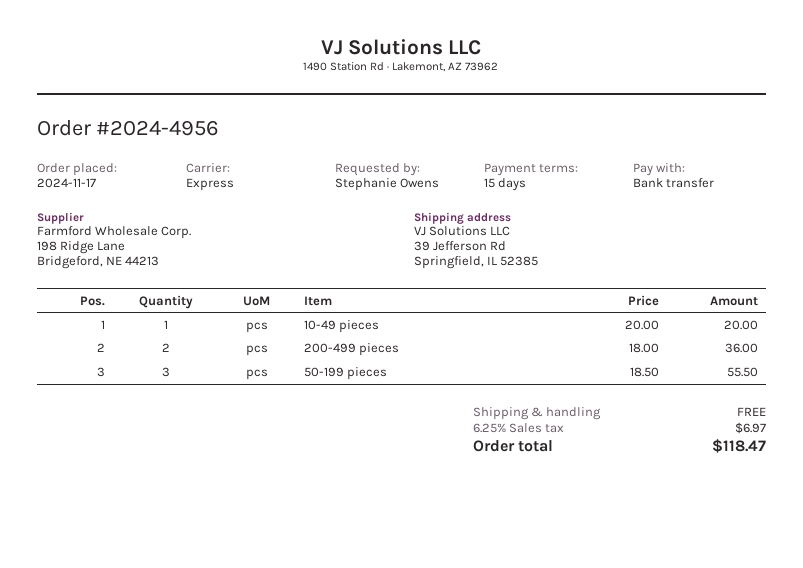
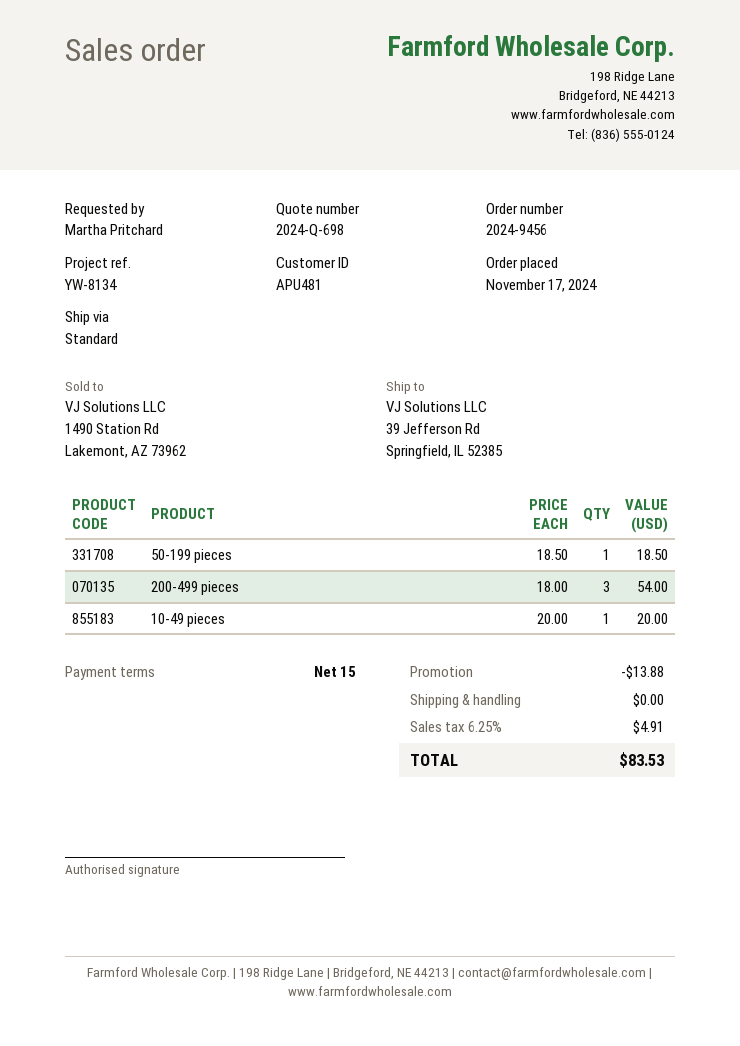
order number: 2024-4956 -> 2024-9456
ordered by: Stephanie Owens -> Martha Pritchard
shipping method: express -> standard
200-499 pieces: 2 x 18.00 = 36.00 -> 3 x 18.00 = 54.00
50-199 pieces: 3 x 18.50 = 55.50 -> 1 x 18.50 = 18.50
discount: none -> 13.88
tax: 6.25% = 6.97 -> 6.25% = 4.91
total: 118.47 -> 83.53

